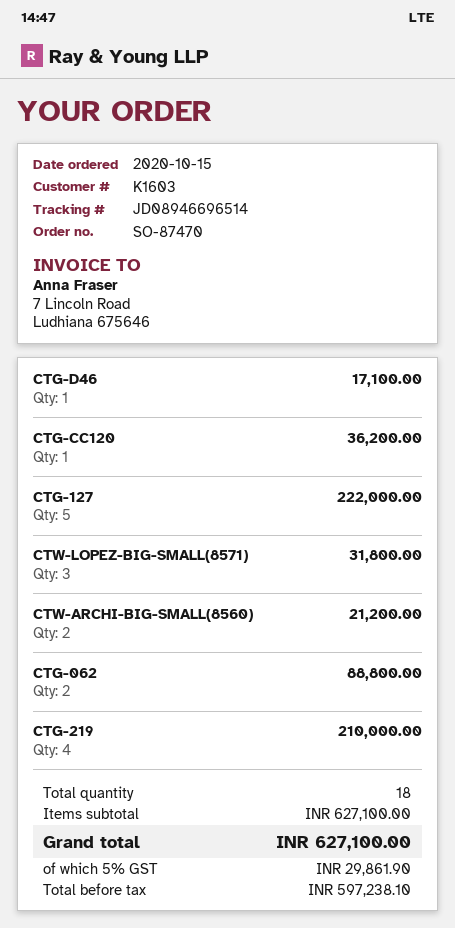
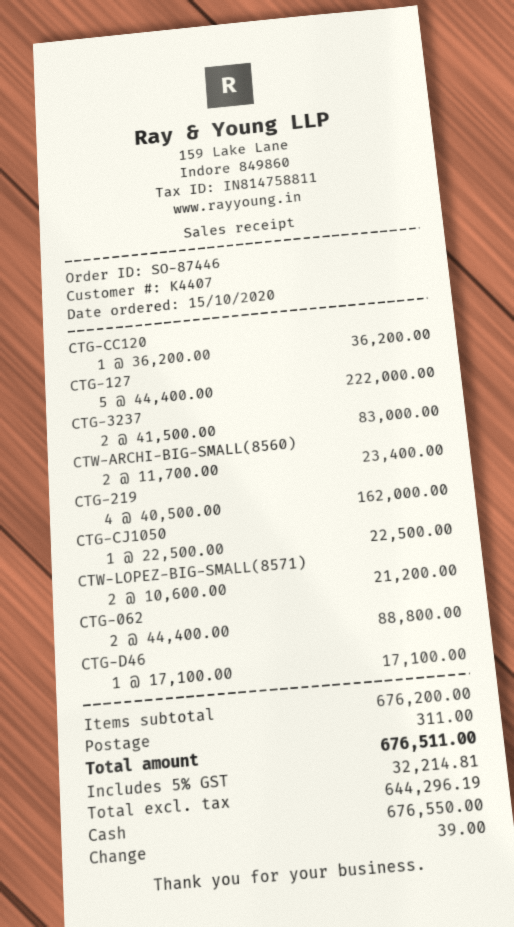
order number: SO-87470 -> SO-87446
customer number: K1603 -> K4407
CTW-LOPEZ-BIG-SMALL(8571): 3 for 31800.00 -> 2 for 21200.00
CTW-ARCHI-BIG-SMALL(8560): 2 for 21200.00 -> 2 for 23400.00
CTG-219: 4 for 210000.00 -> 4 for 162000.00
CTG-3237: none -> 2 for 83000.00
CTG-CJ1050: none -> 1 for 22500.00
subtotal: 627100.00 -> 676200.00
shipping: none -> 311.00
net: 597238.10 -> 644296.19
tax: 5% = 29861.90 -> 5% = 32214.81
total: 627100.00 -> 676511.00

